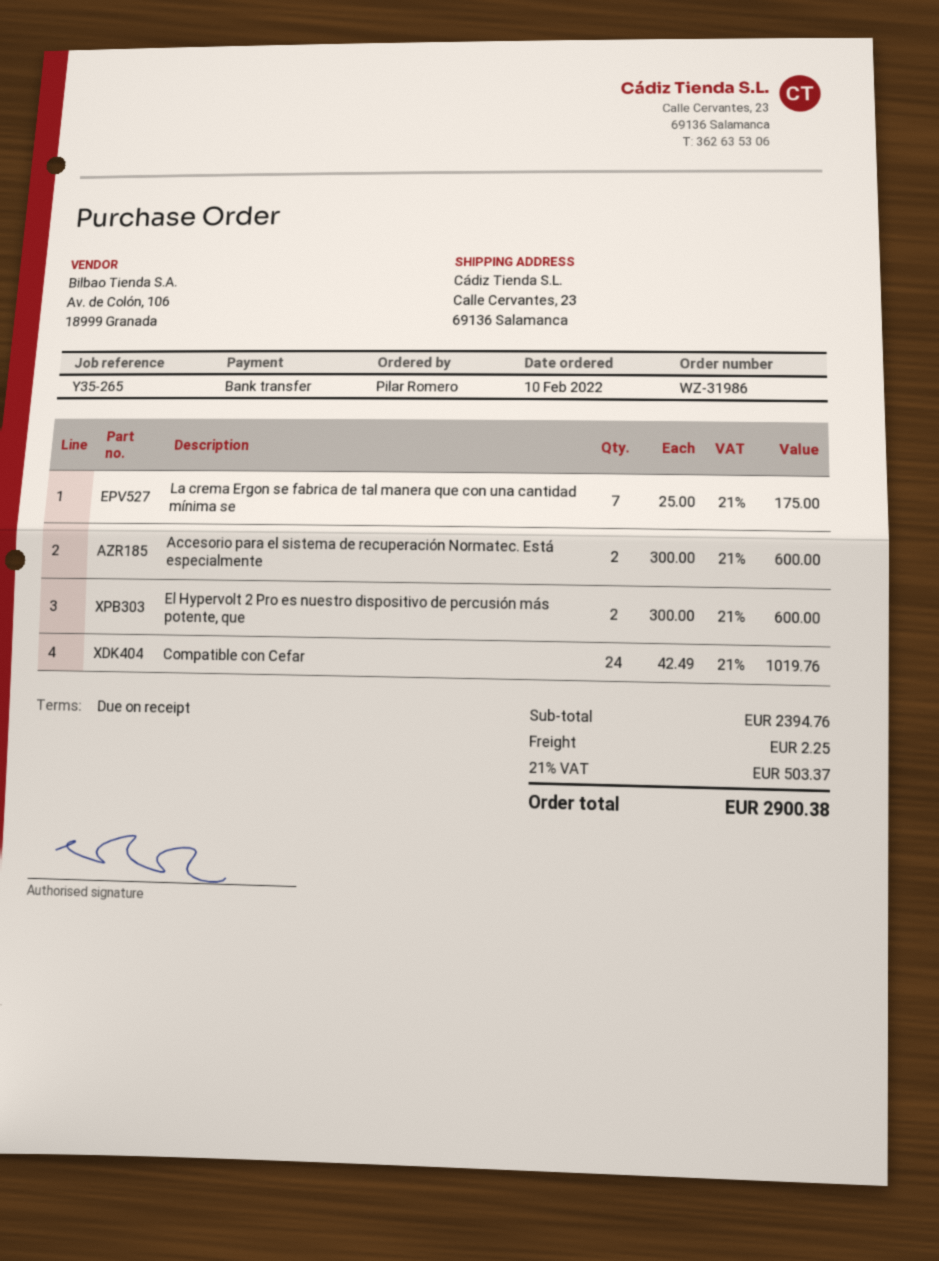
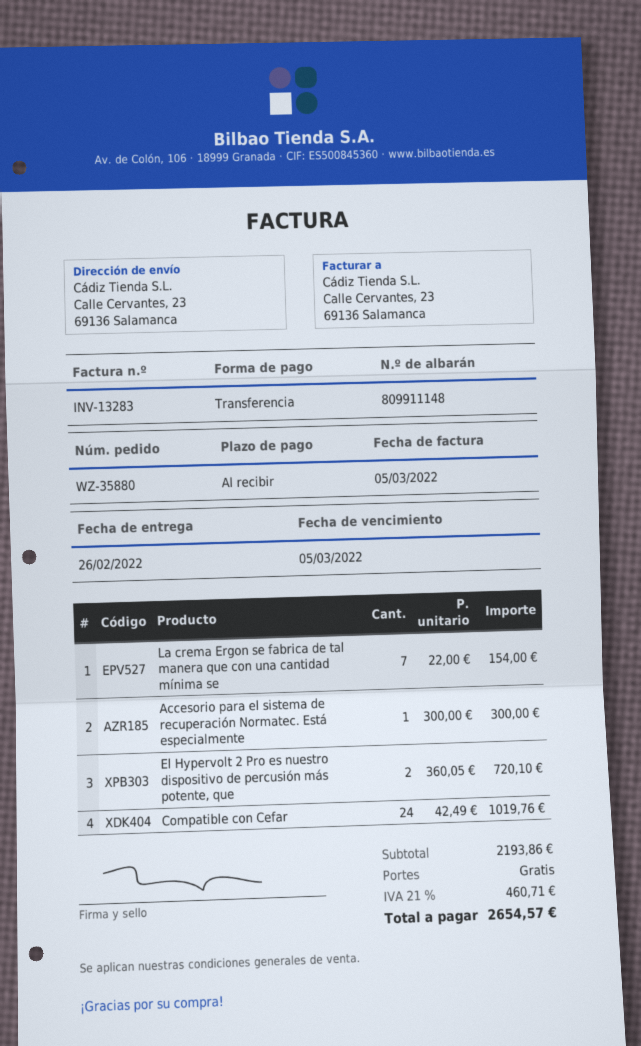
order number: WZ-31986 -> WZ-35880
La crema Ergon se fabrica de tal manera que con una cantidad mínima se: 7 x 25.00 = 175.00 -> 7 x 22.00 = 154.00
Accesorio para el sistema de recuperación Normatec. Está especialmente: 2 x 300.00 = 600.00 -> 1 x 300.00 = 300.00
El Hypervolt 2 Pro es nuestro dispositivo de percusión más potente, que: 2 x 300.00 = 600.00 -> 2 x 360.05 = 720.10
subtotal: 2394.76 -> 2193.86
shipping: 2.25 -> 0.00
tax: 21% = 503.37 -> 21% = 460.71
total: 2900.38 -> 2654.57

